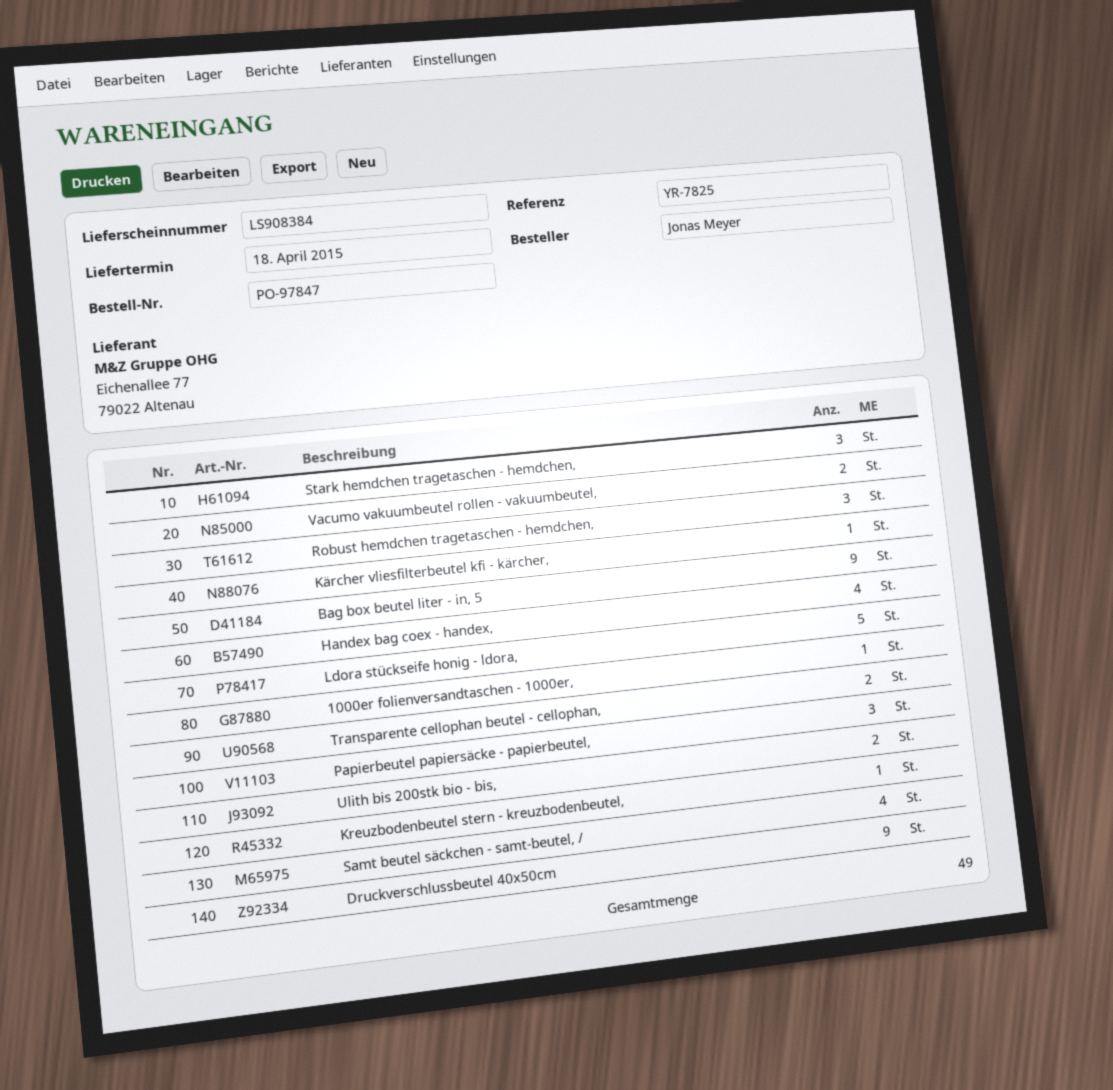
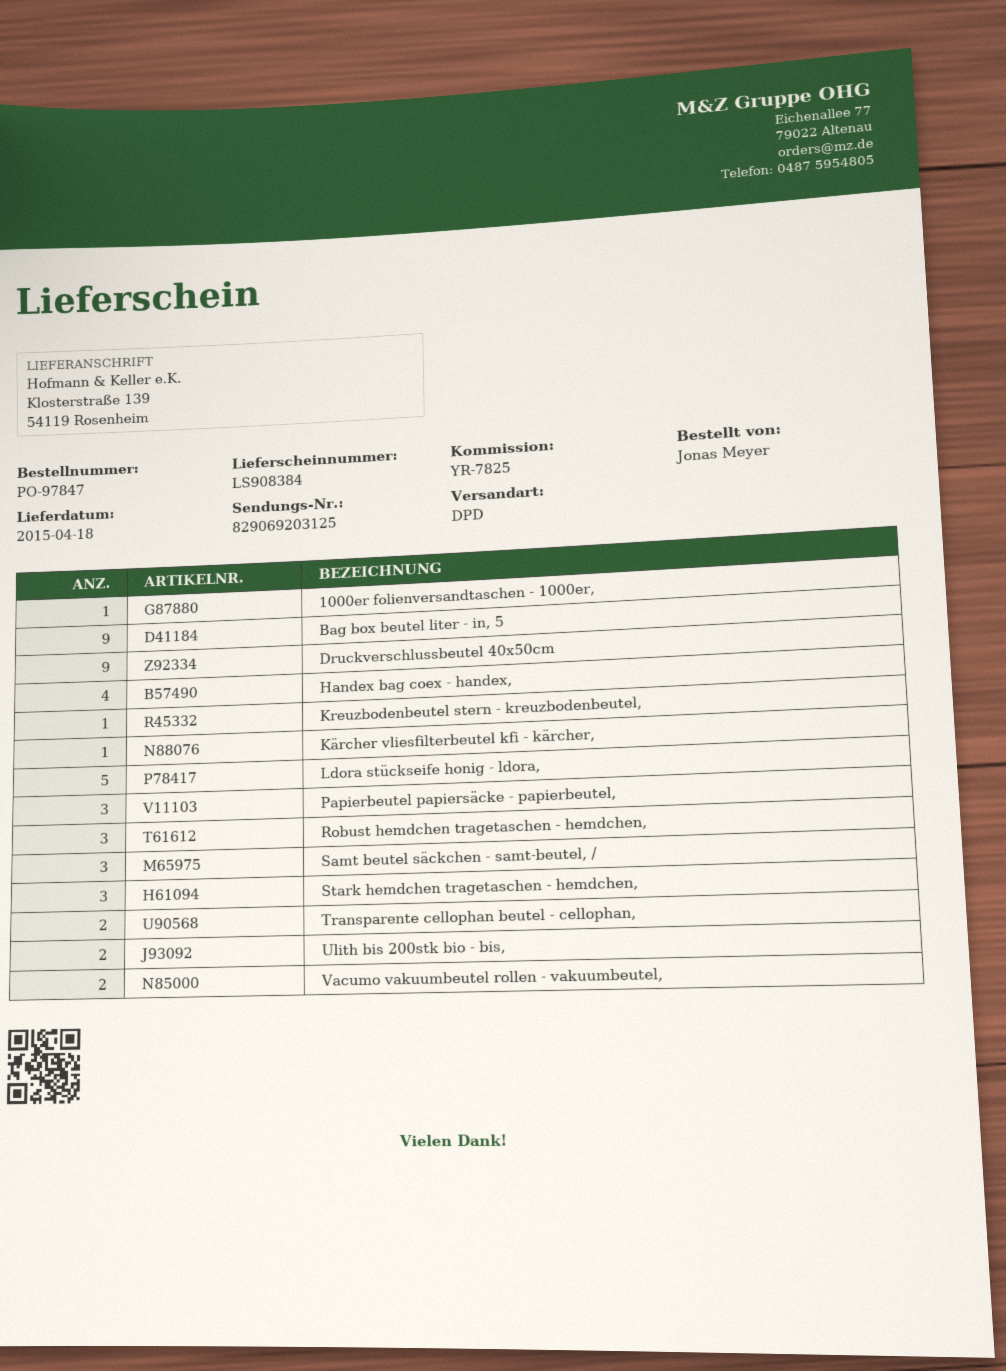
Samt beutel säckchen - samt-beutel, /: 4 -> 3

